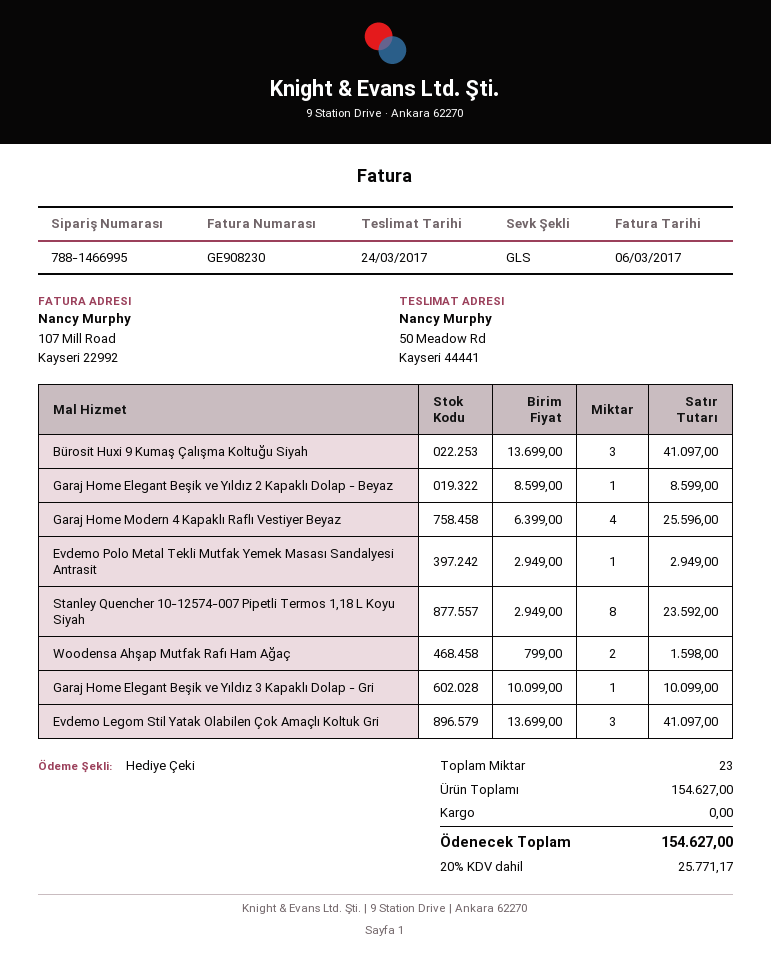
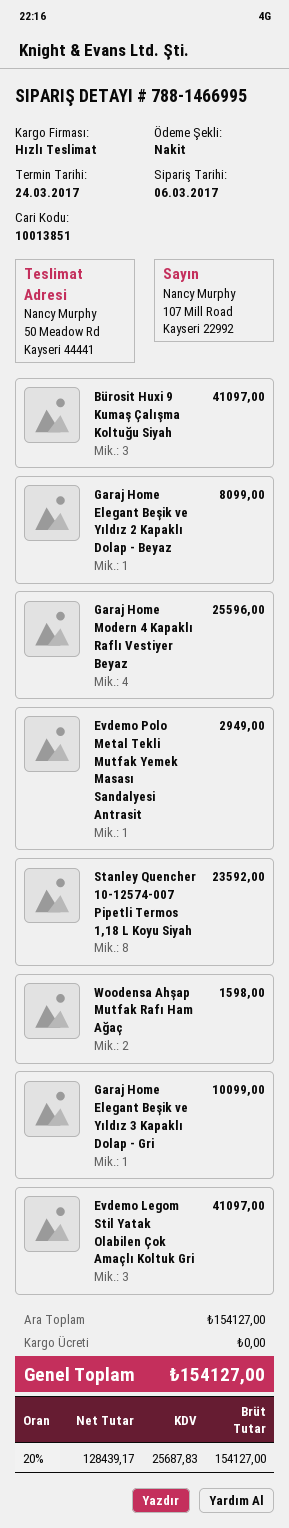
payment method: gift card -> cash
shipping method: GLS -> express
Garaj Home Elegant Beşik ve Yıldız 2 Kapaklı Dolap - Beyaz: 1 for 8599.00 -> 1 for 8099.00
subtotal: 154627.00 -> 154127.00
tax: 20% = 25771.17 -> 20% = 25687.83
total: 154627.00 -> 154127.00

